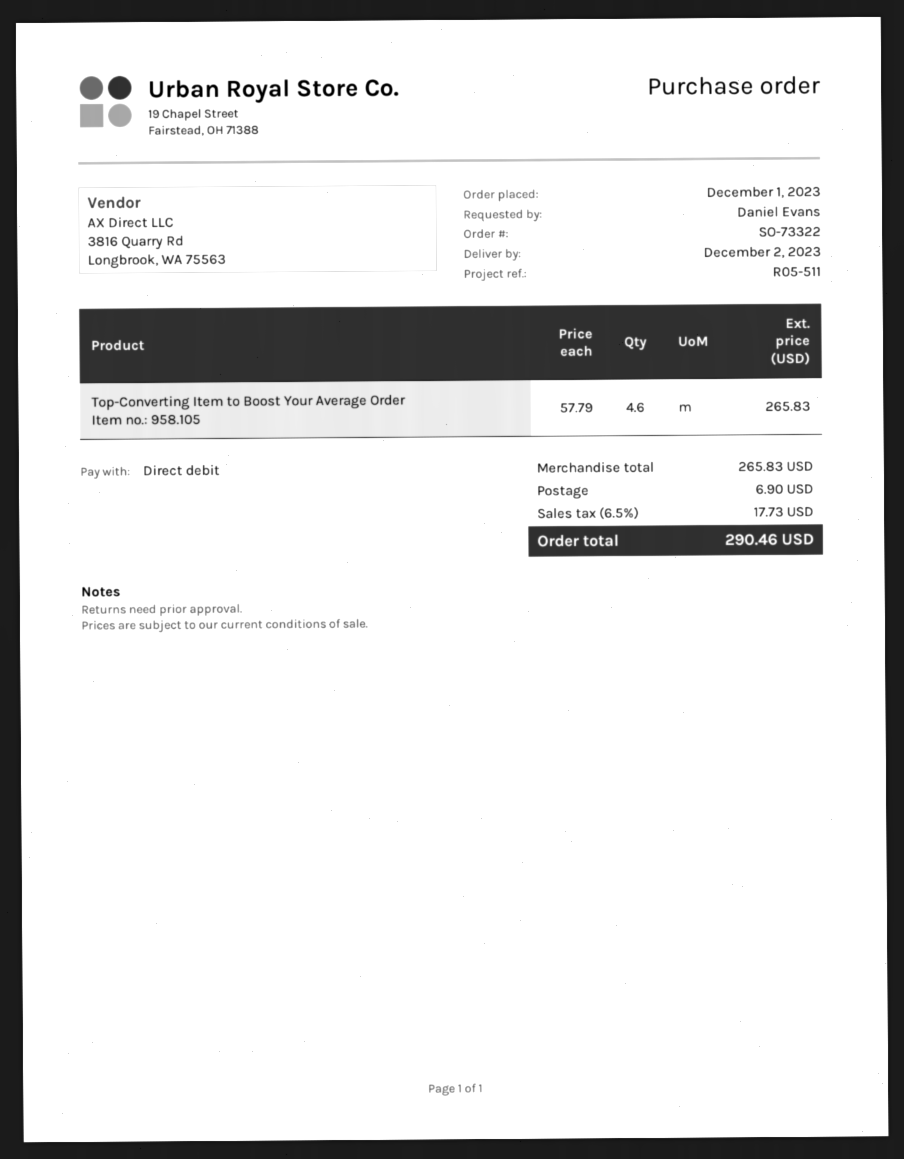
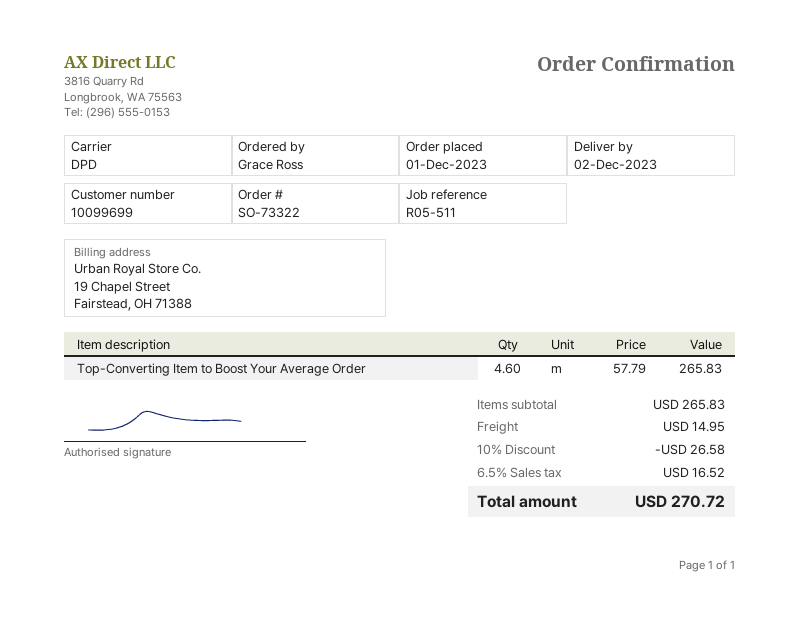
ordered by: Daniel Evans -> Grace Ross
discount: none -> 10% = 26.58
shipping: 6.90 -> 14.95
tax: 6.5% = 17.73 -> 6.5% = 16.52
total: 290.46 -> 270.72

